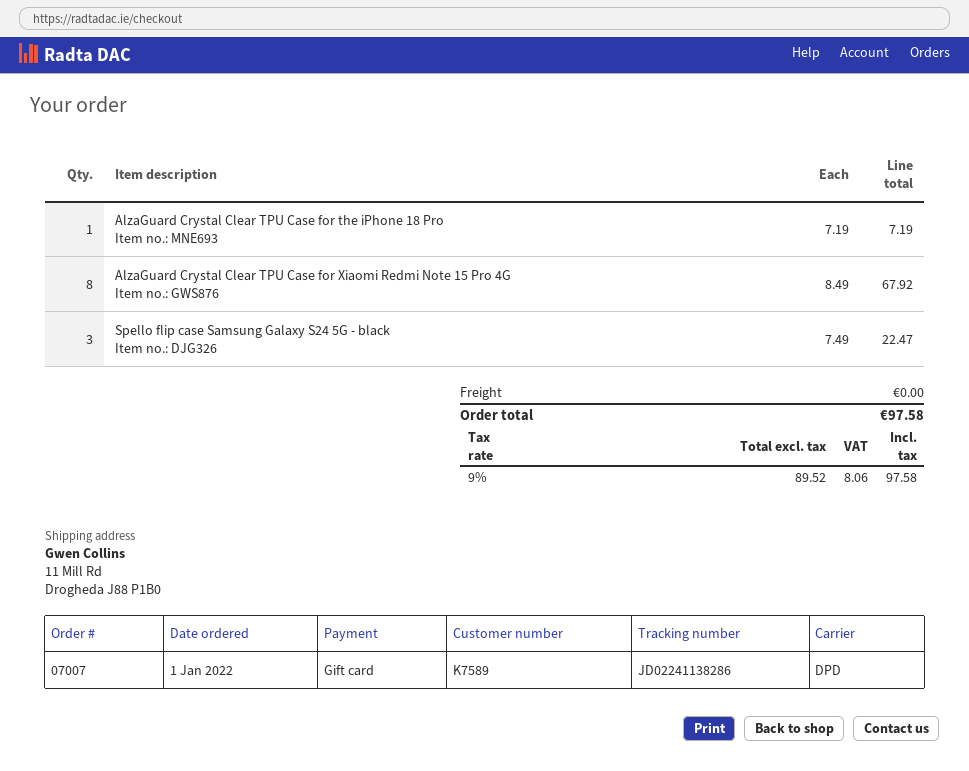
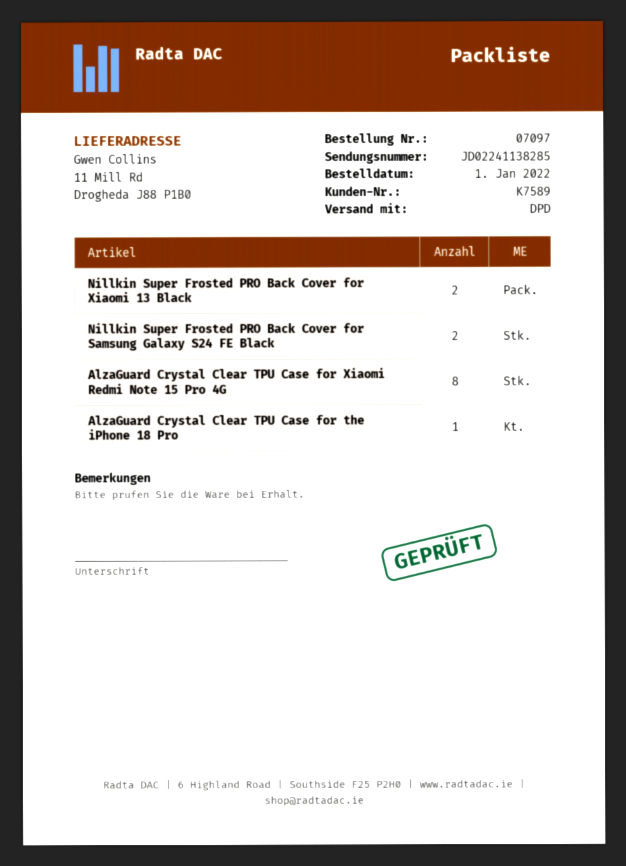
order number: 07007 -> 07097
tracking number: JD02241138286 -> JD02241138285
Spello flip case Samsung Galaxy S24 5G - black: 3 -> none
Nillkin Super Frosted PRO Back Cover for Xiaomi 13 Black: none -> 2
Nillkin Super Frosted PRO Back Cover for Samsung Galaxy S24 FE Black: none -> 2

